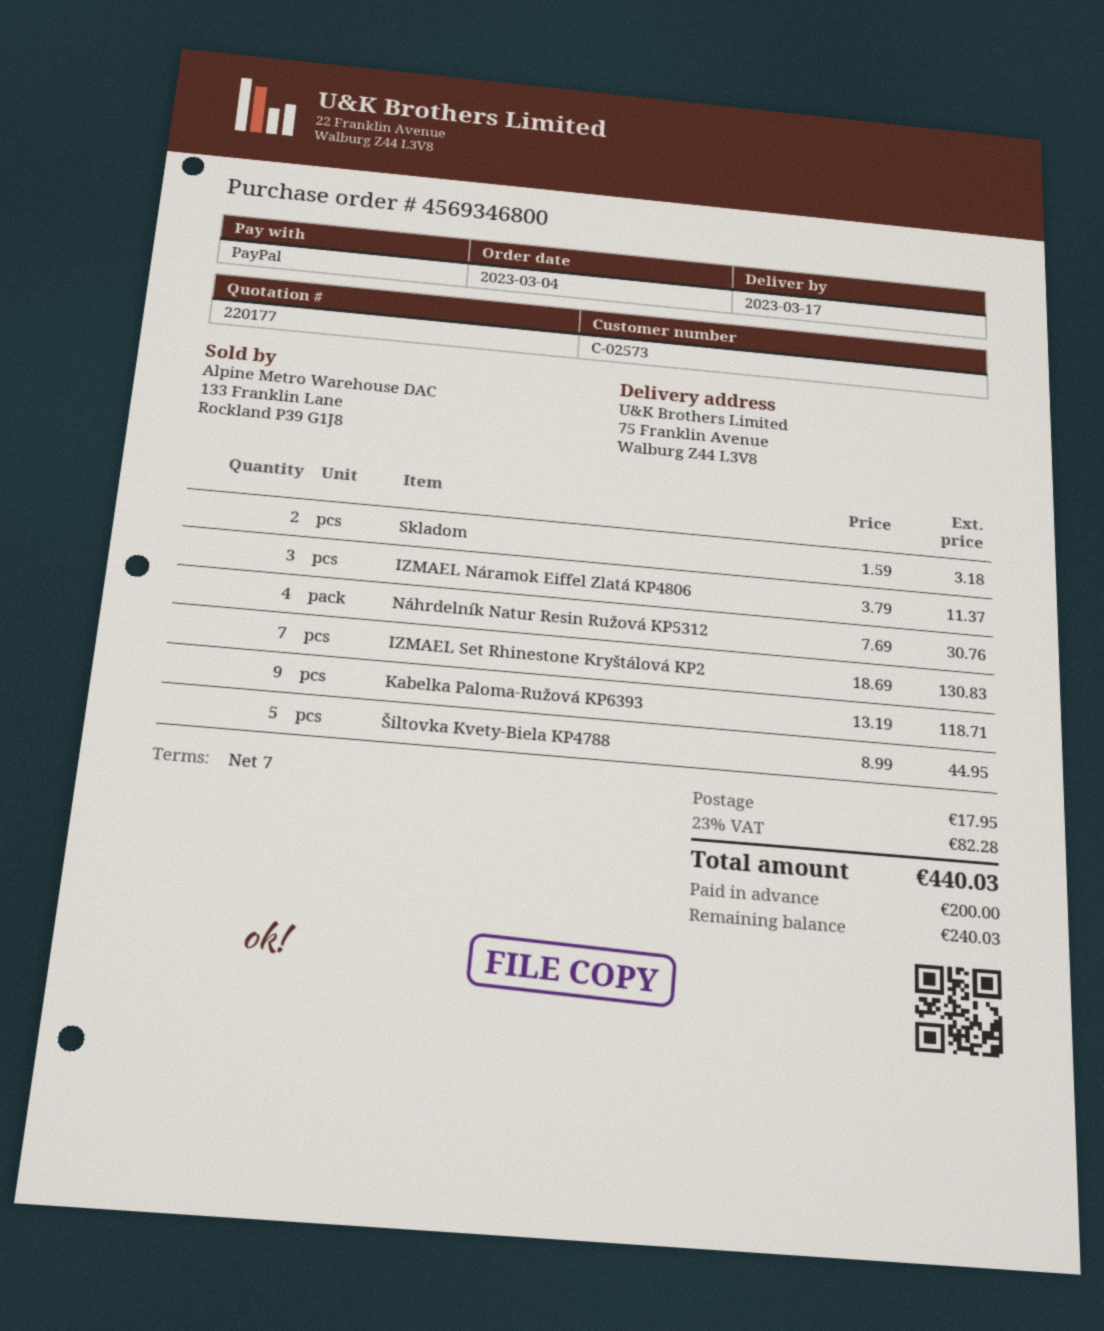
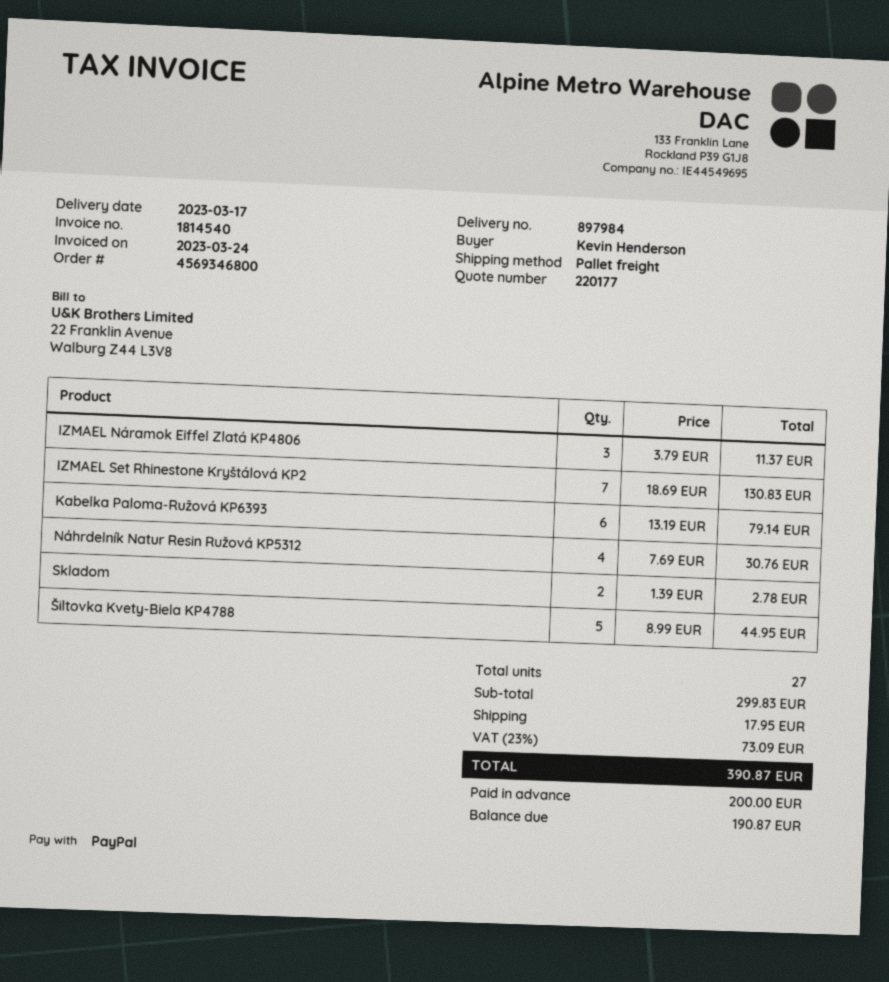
Skladom: 2 x 1.59 = 3.18 -> 2 x 1.39 = 2.78
Kabelka Paloma-Ružová KP6393: 9 x 13.19 = 118.71 -> 6 x 13.19 = 79.14
tax: 23% = 82.28 -> 23% = 73.09
total: 440.03 -> 390.87
balance: 240.03 -> 190.87

